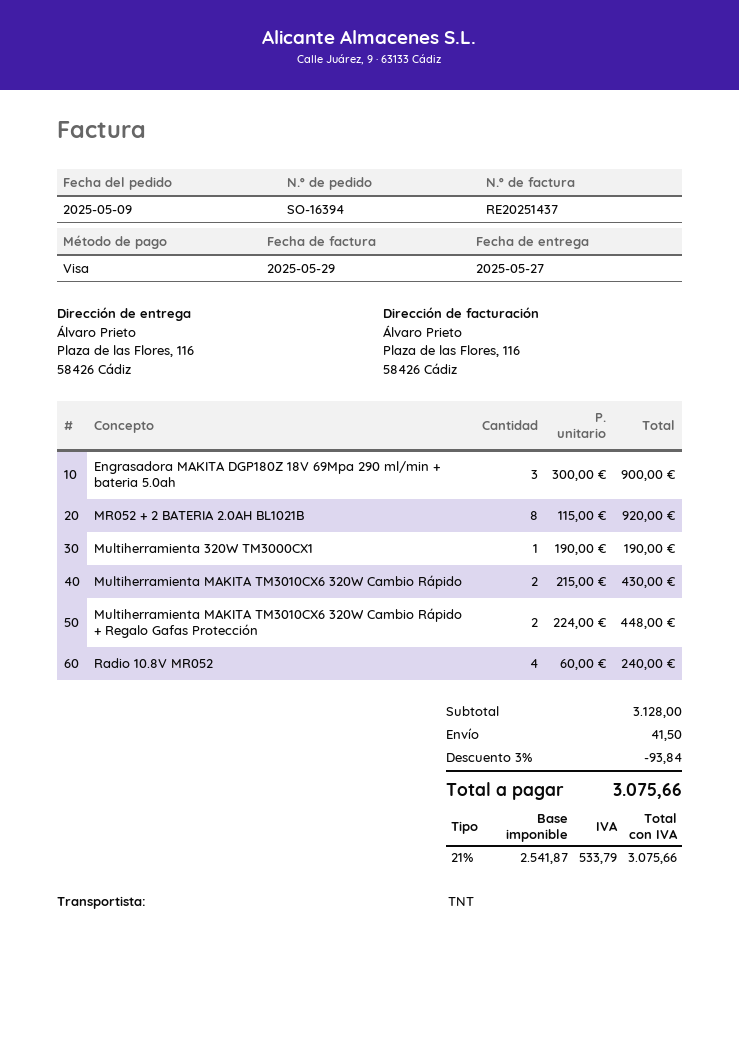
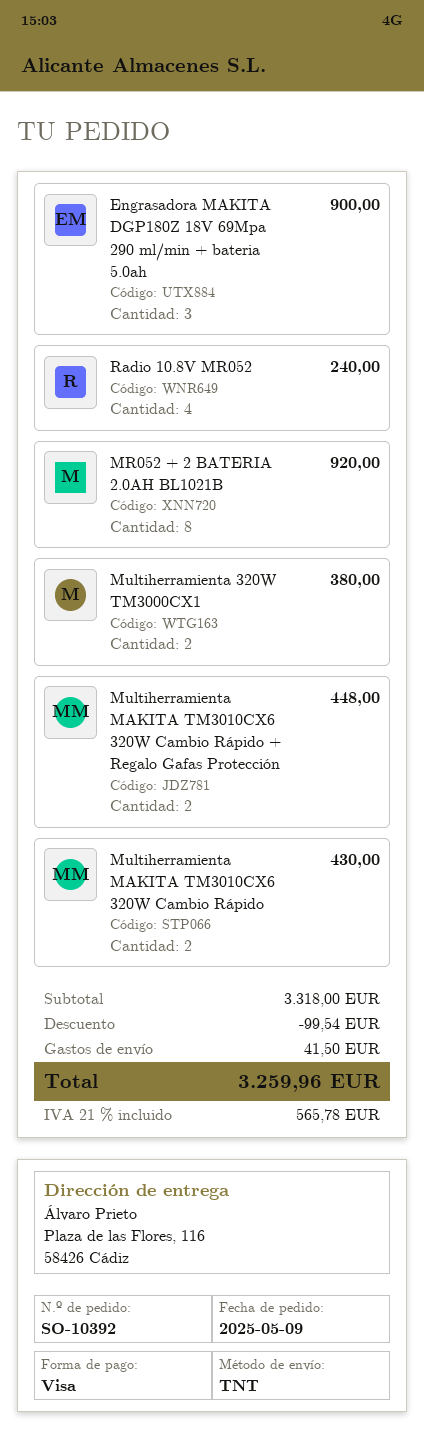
order number: SO-16394 -> SO-10392
Multiherramienta 320W TM3000CX1: 1 for 190.00 -> 2 for 380.00
subtotal: 3128.00 -> 3318.00
discount: 93.84 -> 99.54
tax: 21% = 533.79 -> 21% = 565.78
total: 3075.66 -> 3259.96

